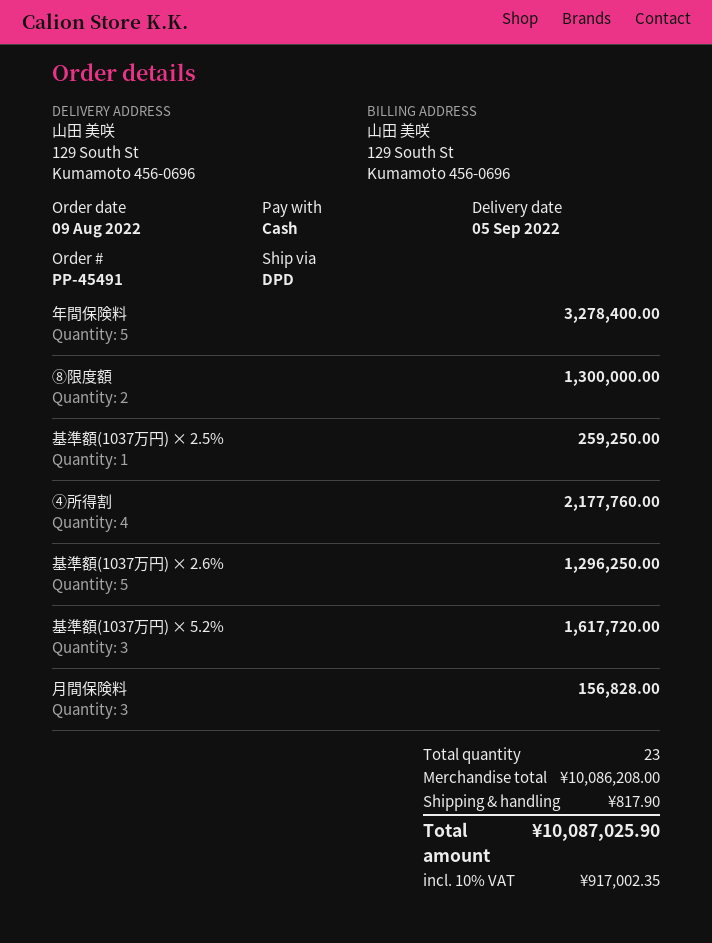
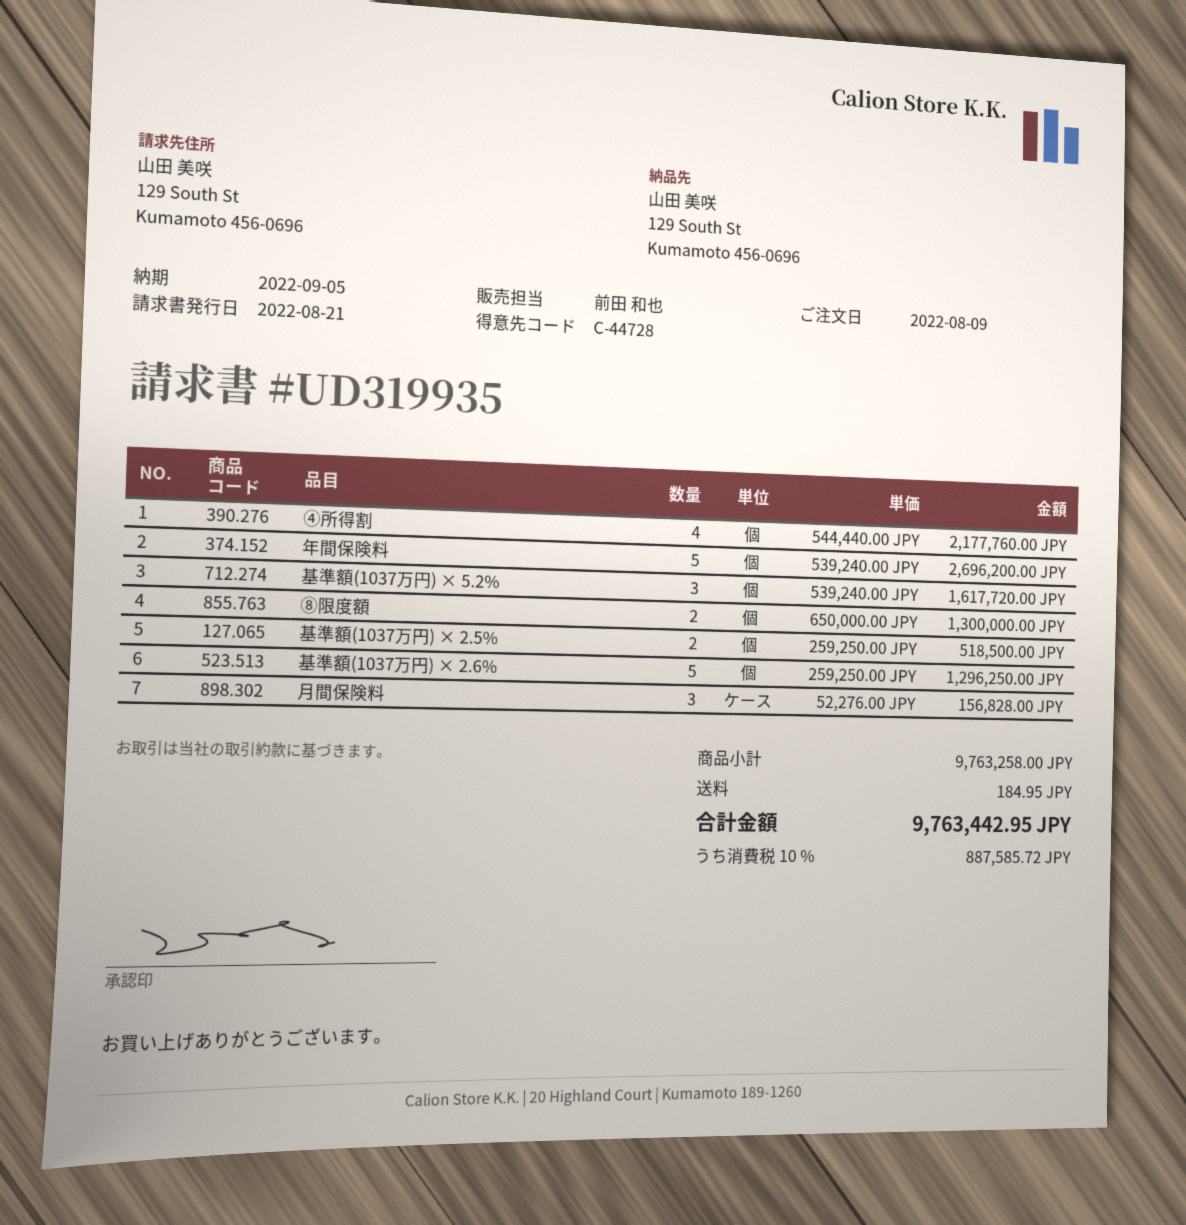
年間保険料: 5 for 3278400.00 -> 5 for 2696200.00
基準額(1037万円) × 2.5%: 1 for 259250.00 -> 2 for 518500.00
subtotal: 10086208.00 -> 9763258.00
shipping: 817.90 -> 184.95
tax: 10% = 917002.35 -> 10% = 887585.72
total: 10087025.90 -> 9763442.95

